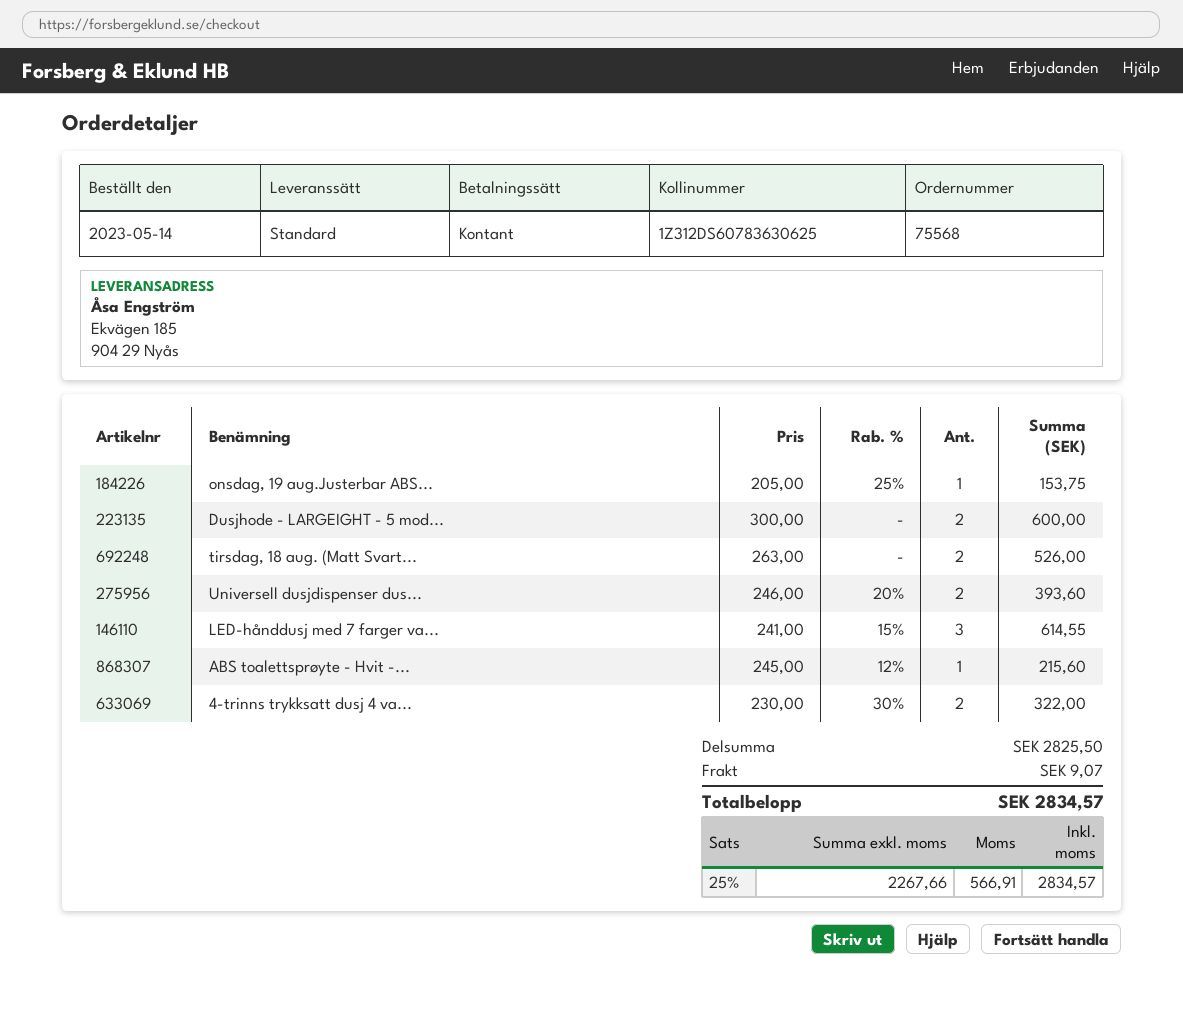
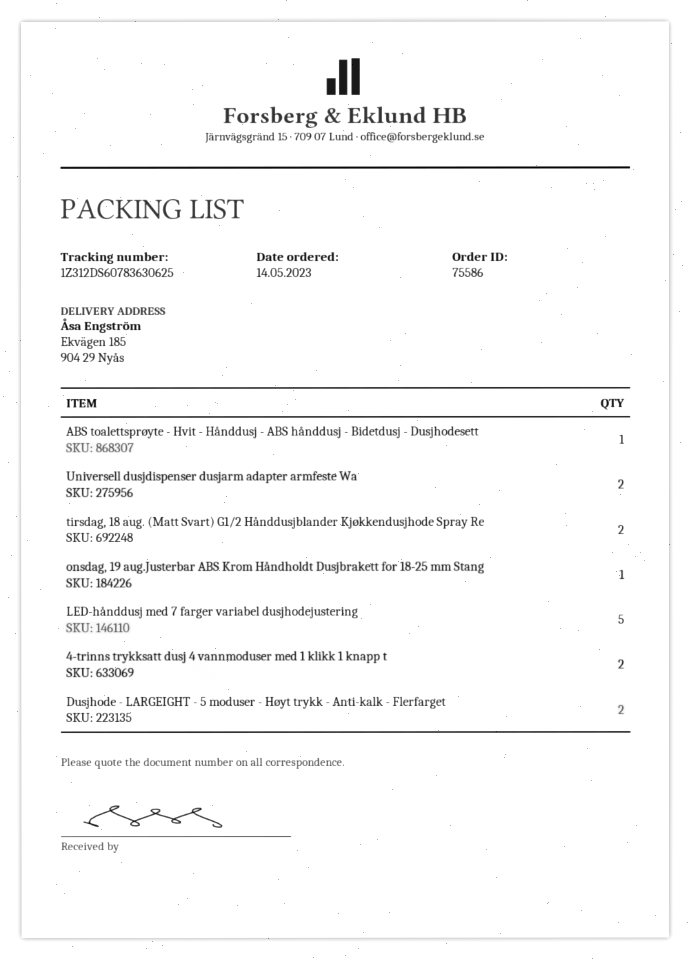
order number: 75568 -> 75586
LED-hånddusj med 7 farger va...: 3 -> 5

